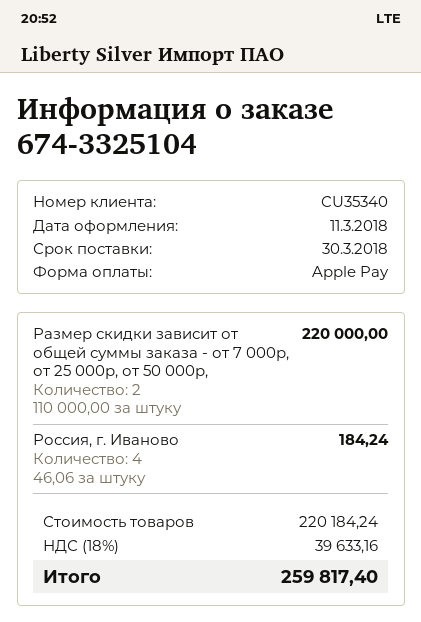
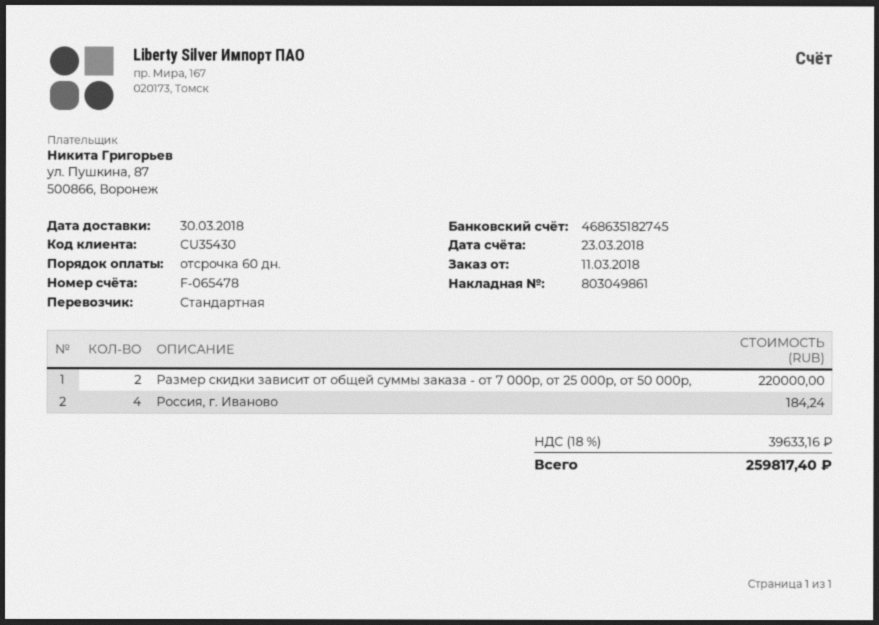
customer number: CU35340 -> CU35430

